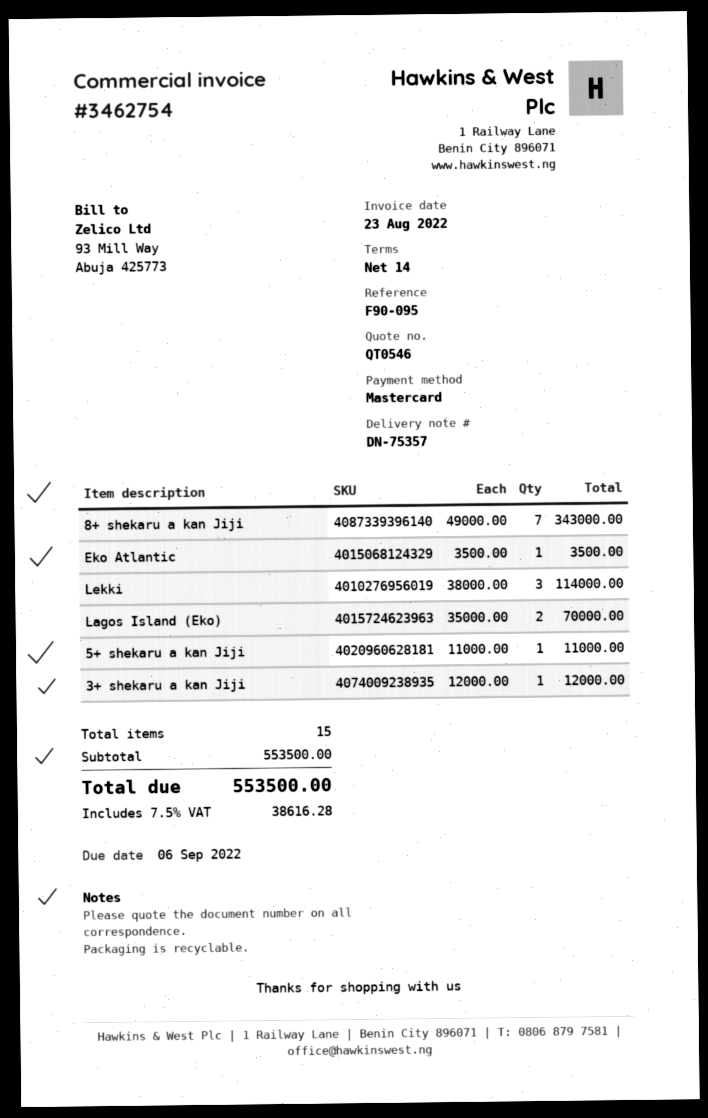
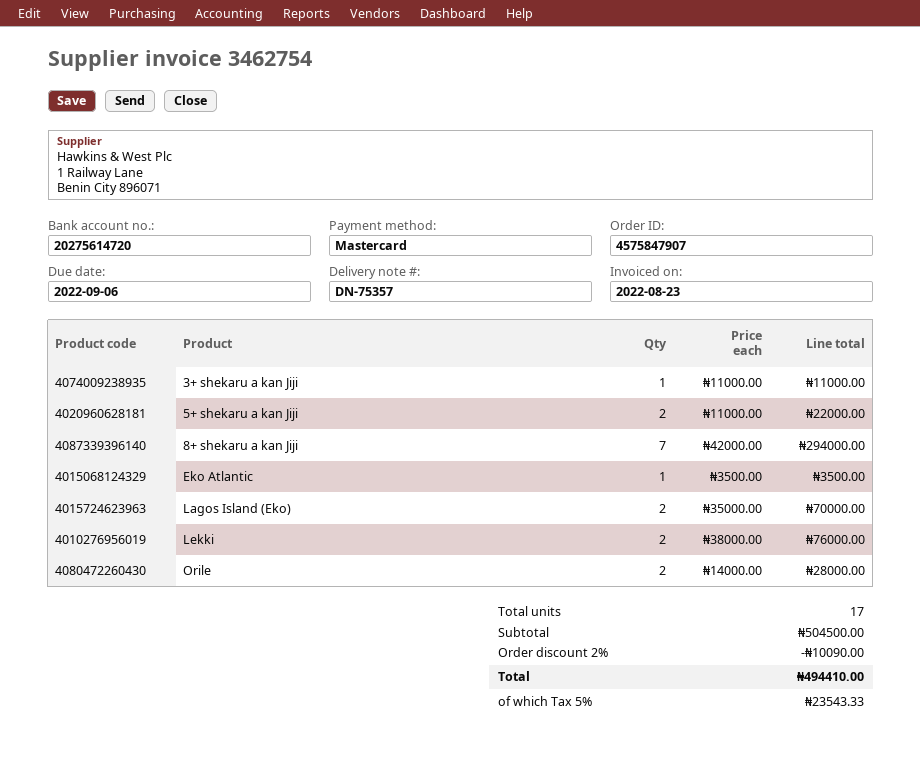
8+ shekaru a kan Jiji: 7 x 49000.00 = 343000.00 -> 7 x 42000.00 = 294000.00
Lekki: 3 x 38000.00 = 114000.00 -> 2 x 38000.00 = 76000.00
5+ shekaru a kan Jiji: 1 x 11000.00 = 11000.00 -> 2 x 11000.00 = 22000.00
3+ shekaru a kan Jiji: 1 x 12000.00 = 12000.00 -> 1 x 11000.00 = 11000.00
Orile: none -> 2 x 14000.00 = 28000.00
total quantity: 15 -> 17
subtotal: 553500.00 -> 504500.00
discount: none -> 2% = 10090.00
tax: 7.5% = 38616.28 -> 5% = 23543.33
total: 553500.00 -> 494410.00

